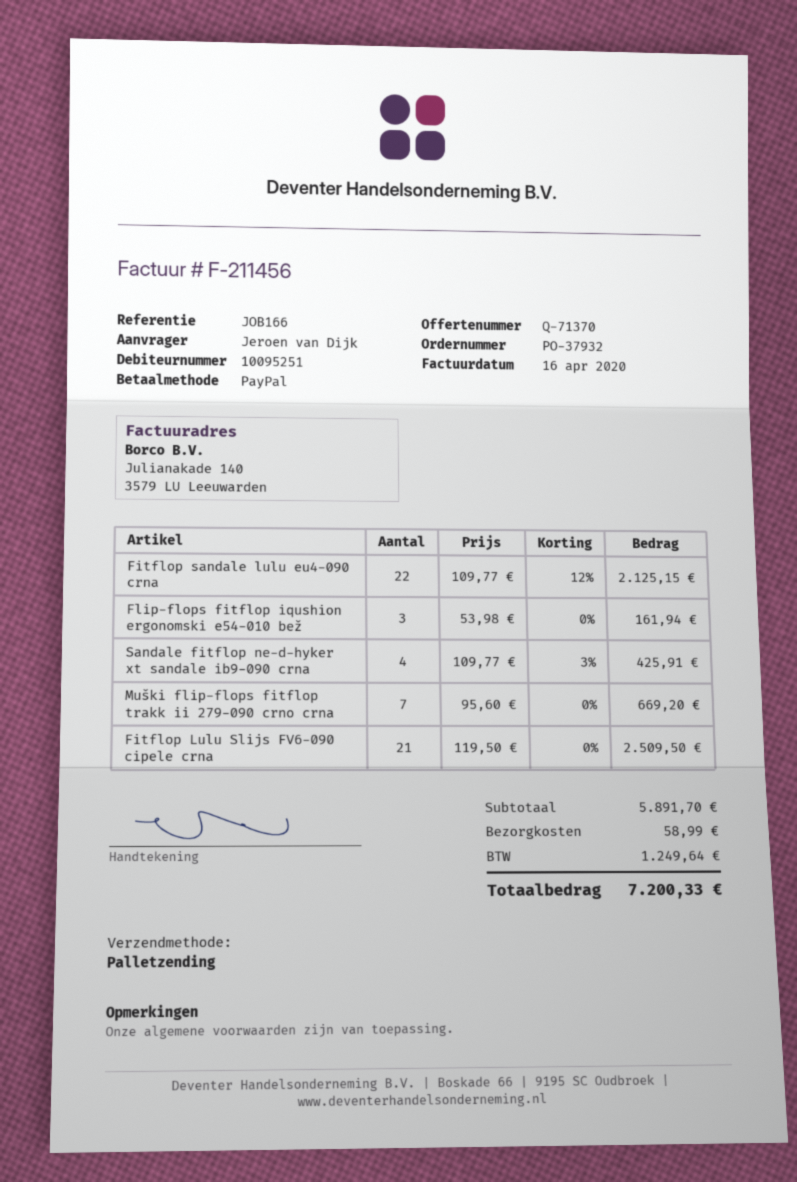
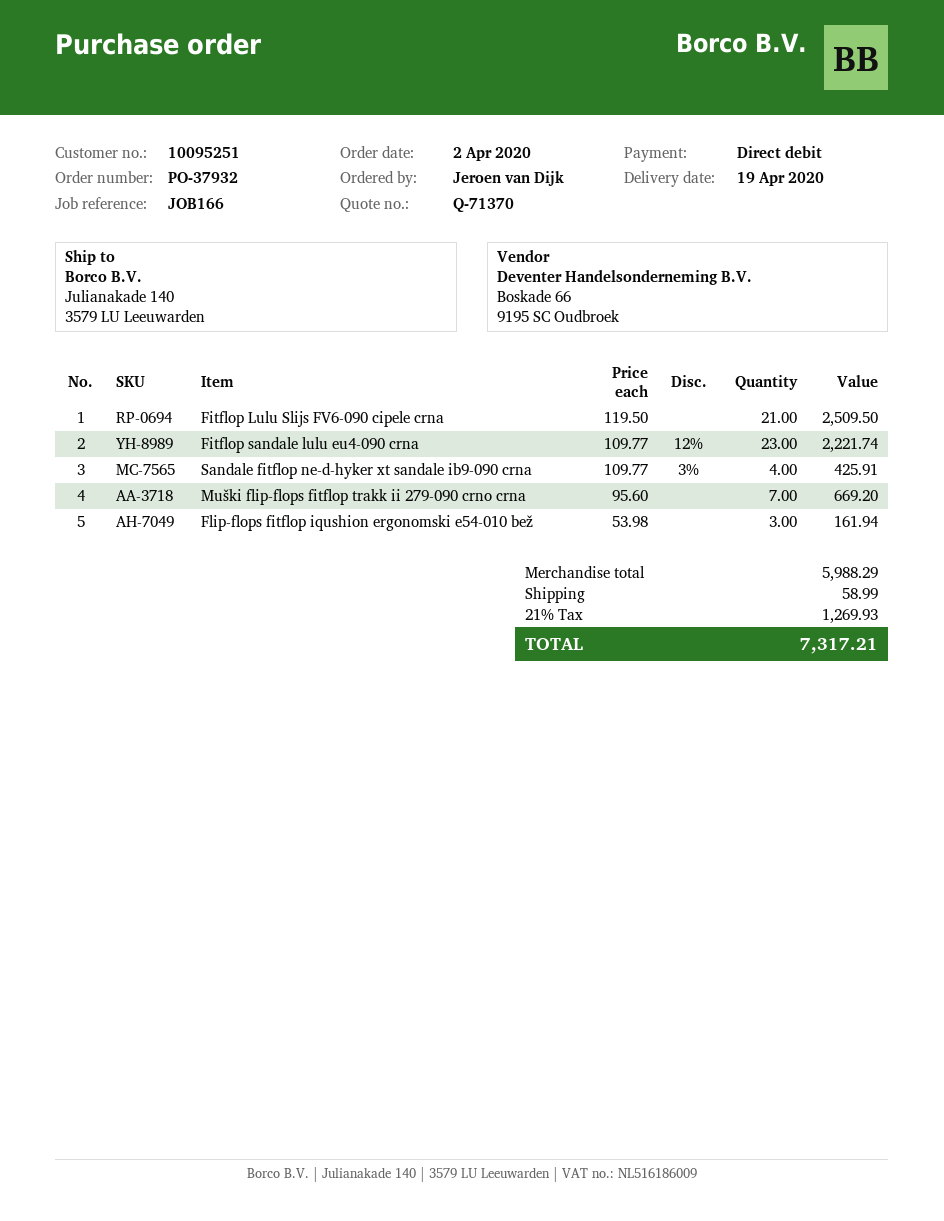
payment method: PayPal -> direct debit
Fitflop sandale lulu eu4-090 crna: 22 x 109.77 - 12% = 2125.15 -> 23 x 109.77 - 12% = 2221.74
subtotal: 5891.70 -> 5988.29
tax: 1249.64 -> 1269.93
total: 7200.33 -> 7317.21

